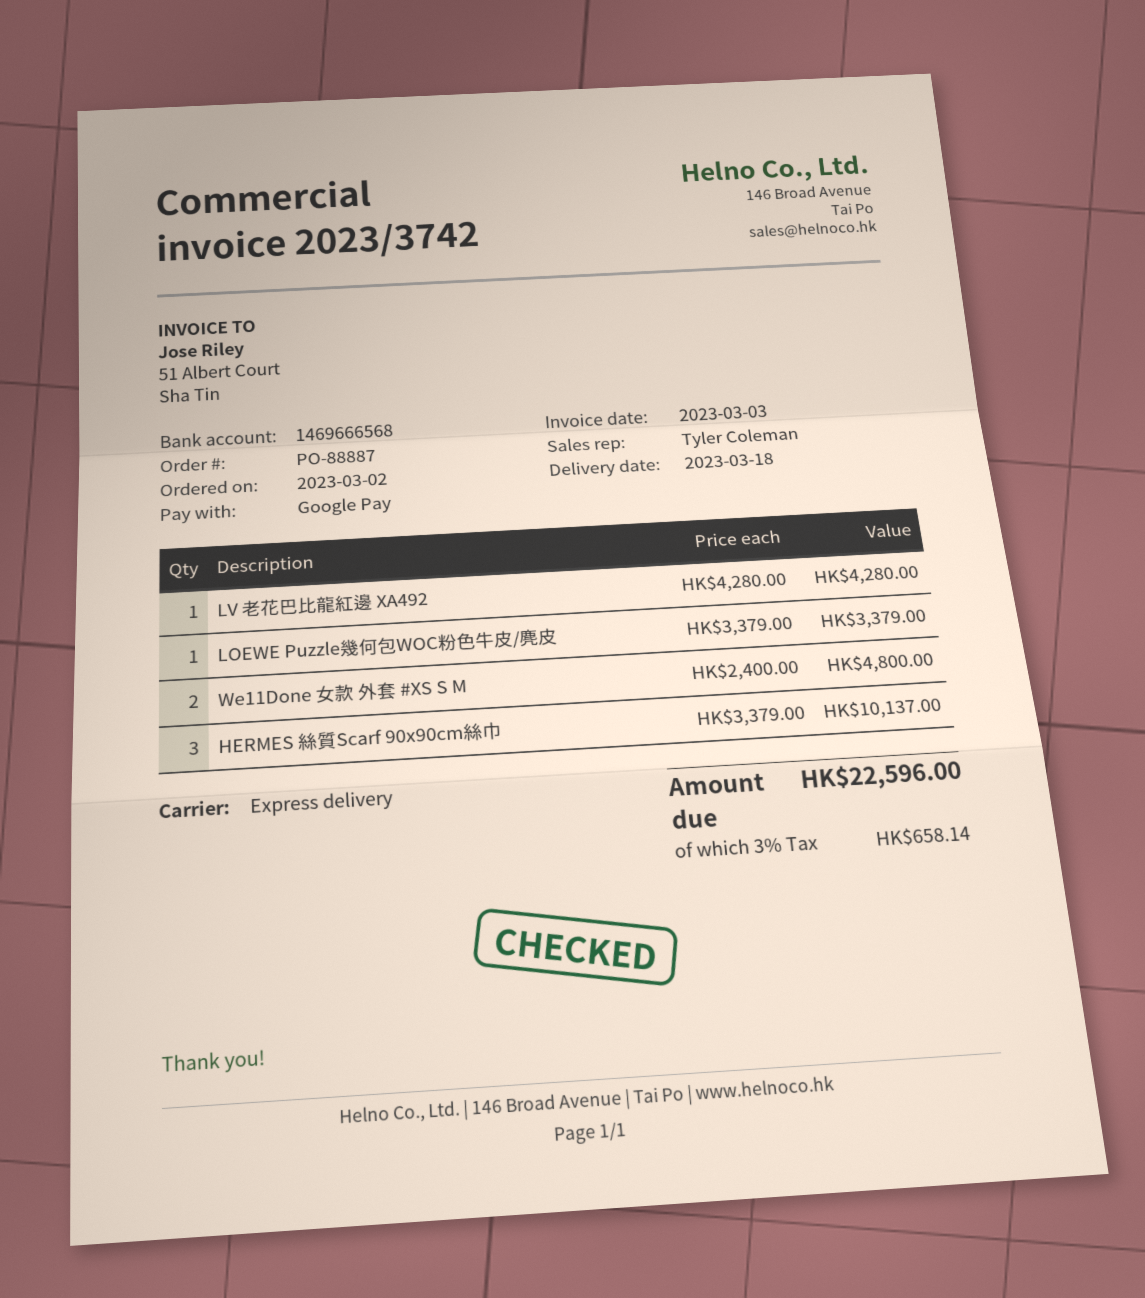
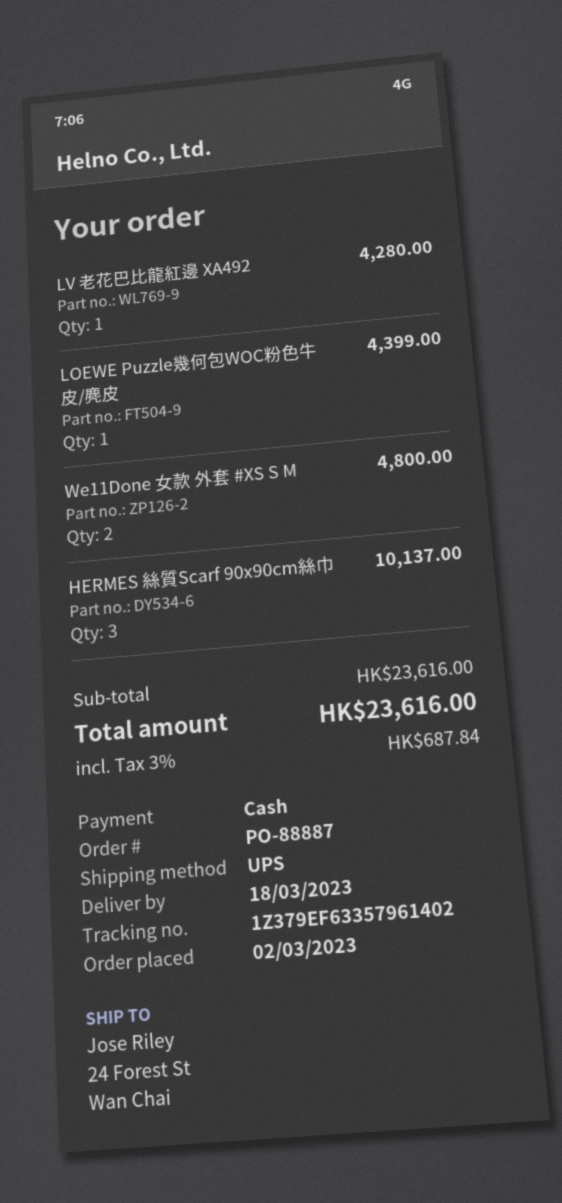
payment method: Google Pay -> cash
shipping method: express -> UPS
LOEWE Puzzle幾何包WOC粉色牛皮/麂皮: 1 for 3379.00 -> 1 for 4399.00
tax: 3% = 658.14 -> 3% = 687.84
total: 22596.00 -> 23616.00

